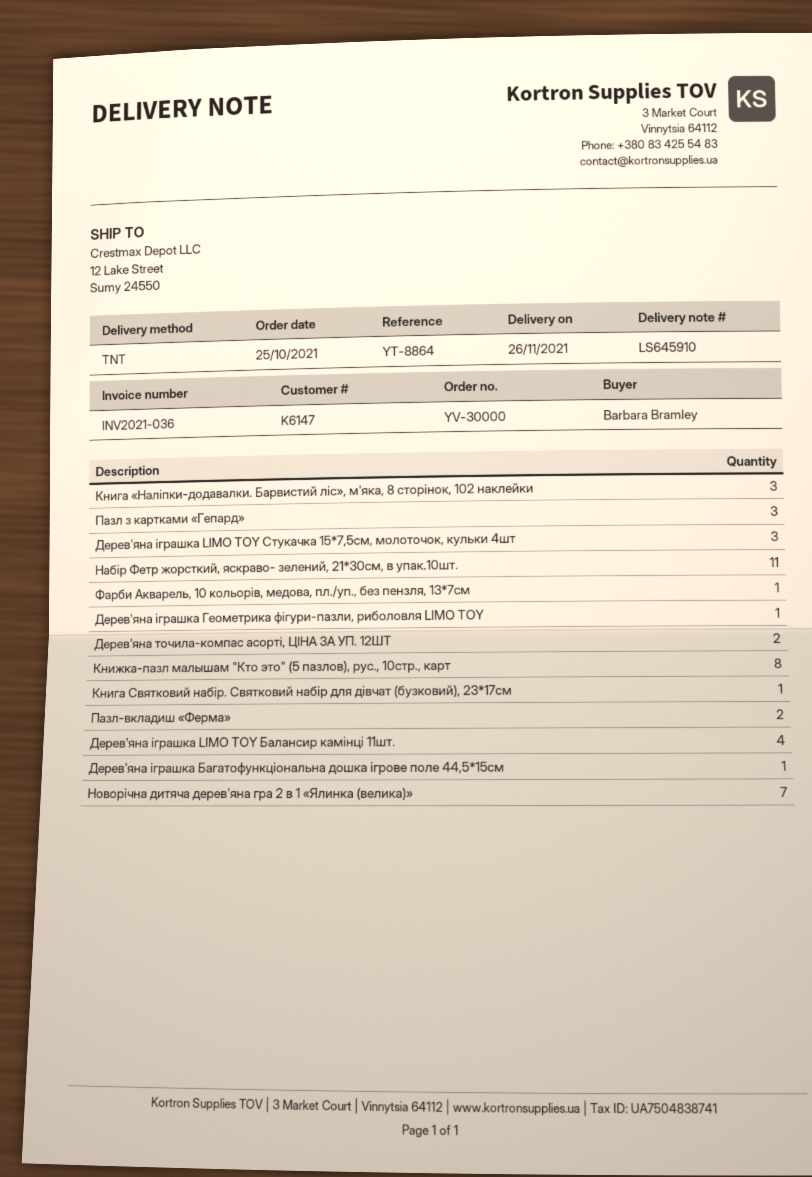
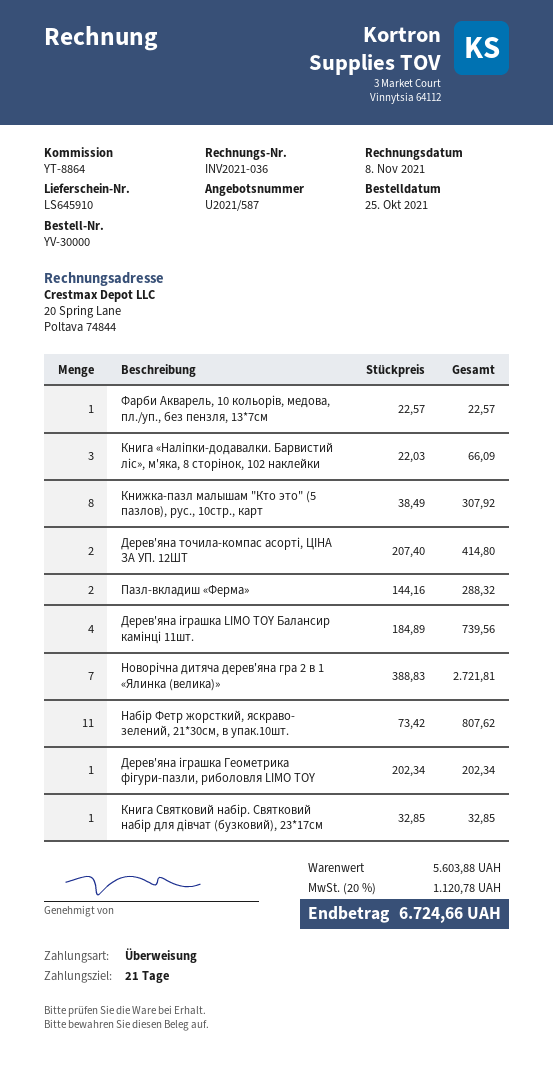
Пазл з картками «Гепард»: 3 -> none
Дерев'яна іграшка LIMO TOY Стукачка 15*7,5см, молоточок, кульки 4шт: 3 -> none
Дерев'яна іграшка Багатофункціональна дошка ігрове поле 44,5*15см: 1 -> none

